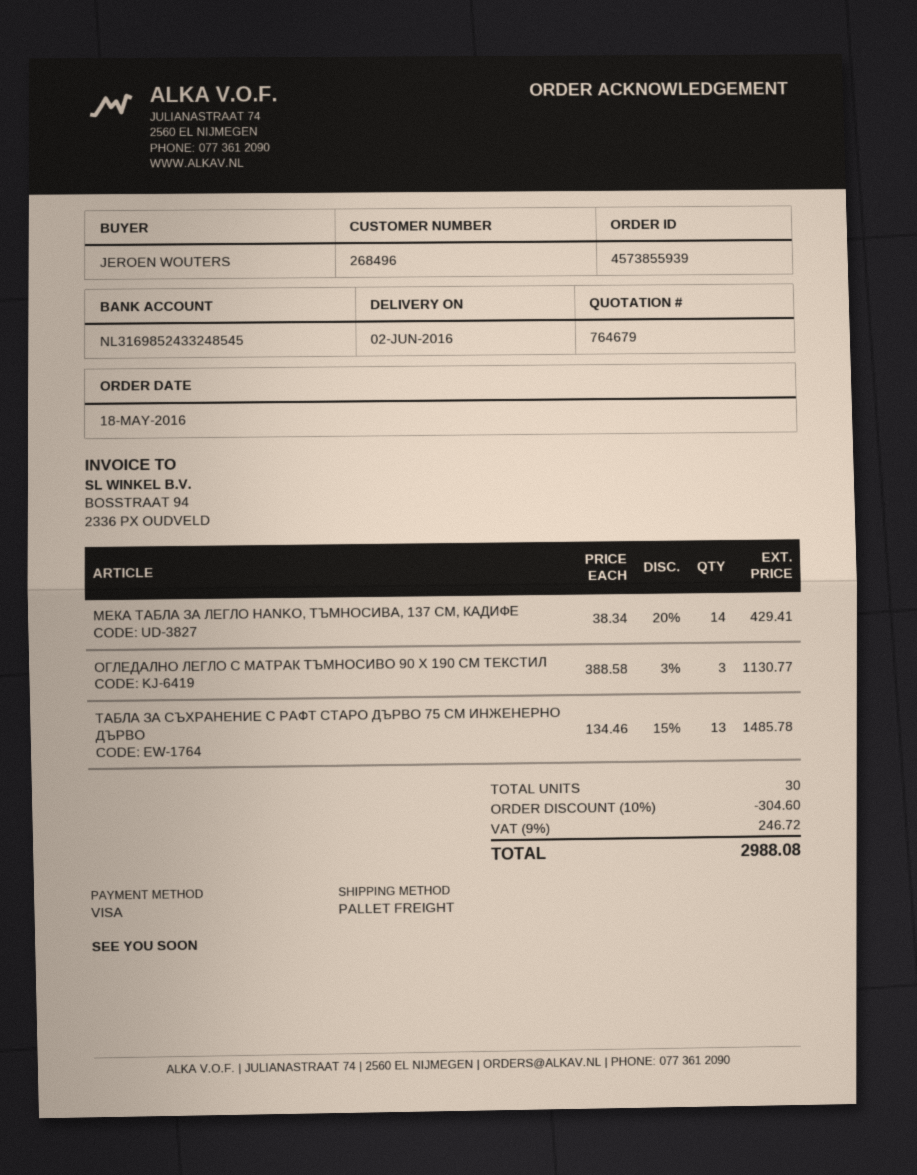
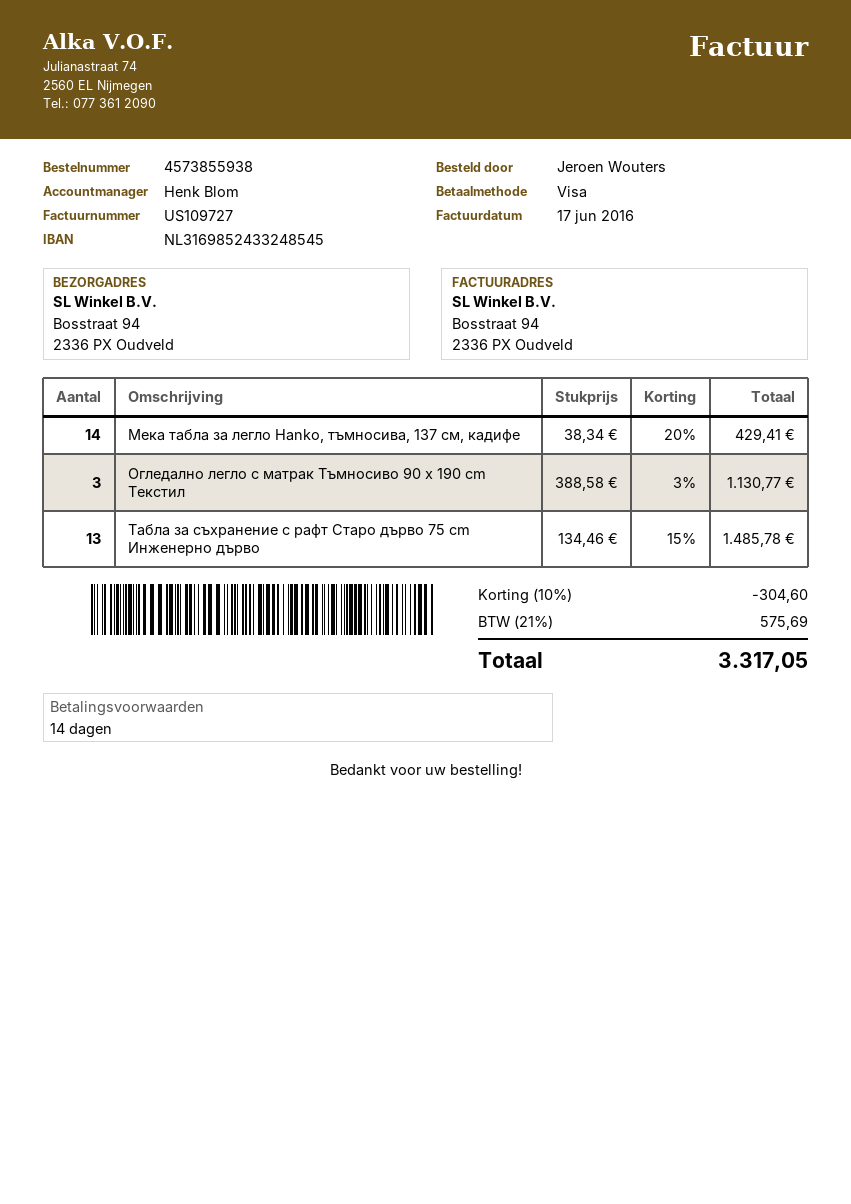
order number: 4573855939 -> 4573855938
tax: 9% = 246.72 -> 21% = 575.69
total: 2988.08 -> 3317.05

